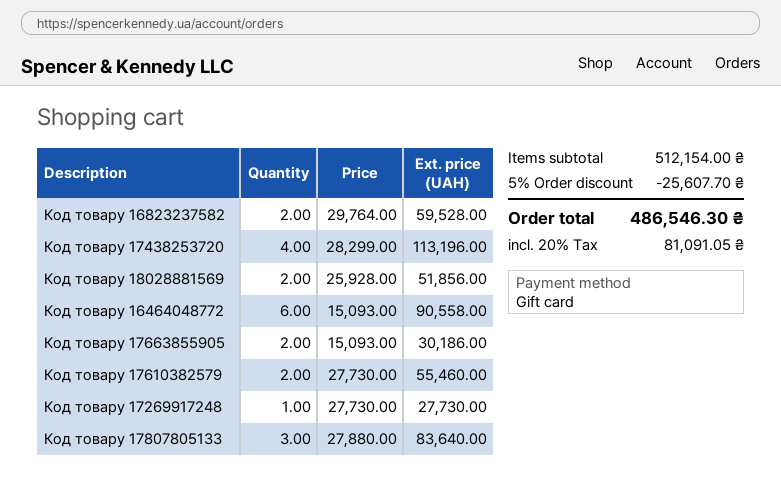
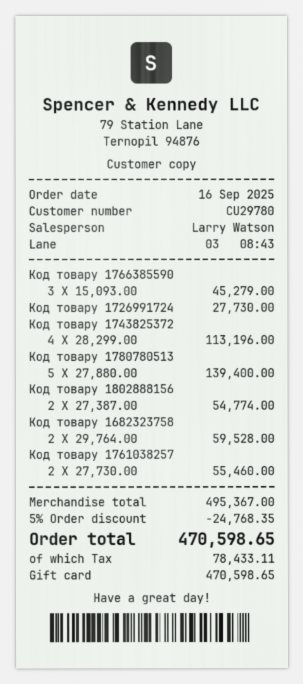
Код товару 18028881569: 2 x 25928.00 = 51856.00 -> 2 x 27387.00 = 54774.00
Код товару 16464048772: 6 x 15093.00 = 90558.00 -> none
Код товару 17663855905: 2 x 15093.00 = 30186.00 -> 3 x 15093.00 = 45279.00
Код товару 17807805133: 3 x 27880.00 = 83640.00 -> 5 x 27880.00 = 139400.00
subtotal: 512154.00 -> 495367.00
discount: 5% = 25607.70 -> 5% = 24768.35
tax: 81091.05 -> 78433.11
total: 486546.30 -> 470598.65

